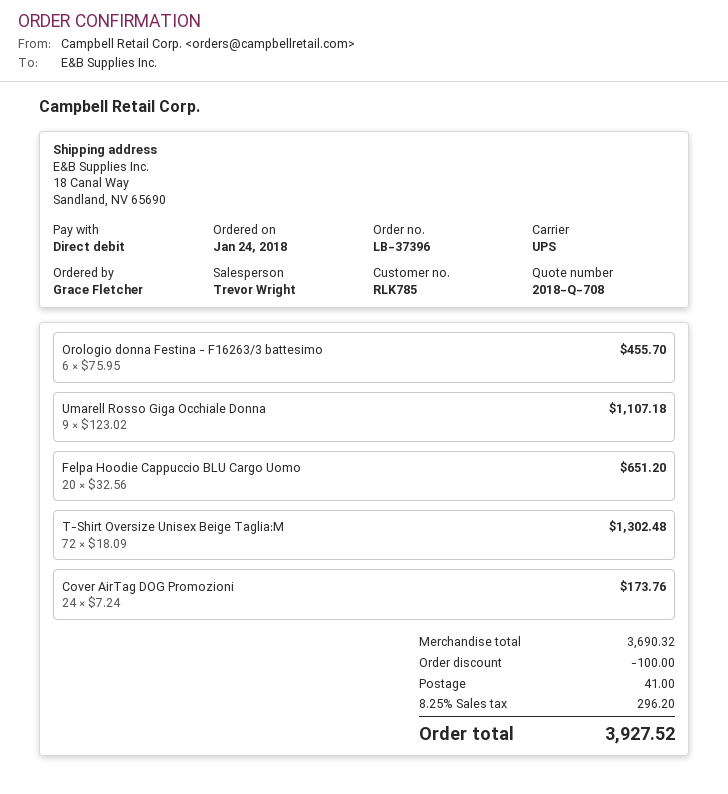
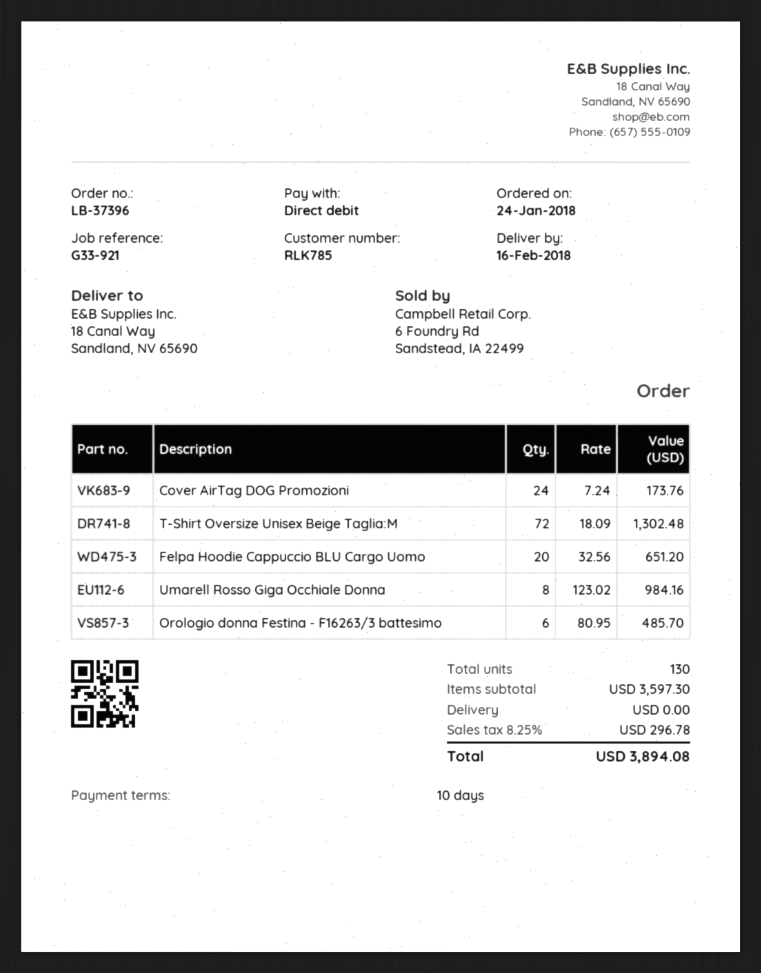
Orologio donna Festina - F16263/3 battesimo: 6 x 75.95 = 455.70 -> 6 x 80.95 = 485.70
Umarell Rosso Giga Occhiale Donna: 9 x 123.02 = 1107.18 -> 8 x 123.02 = 984.16
subtotal: 3690.32 -> 3597.30
discount: 100.00 -> none
shipping: 41.00 -> 0.00
tax: 8.25% = 296.20 -> 8.25% = 296.78
total: 3927.52 -> 3894.08

